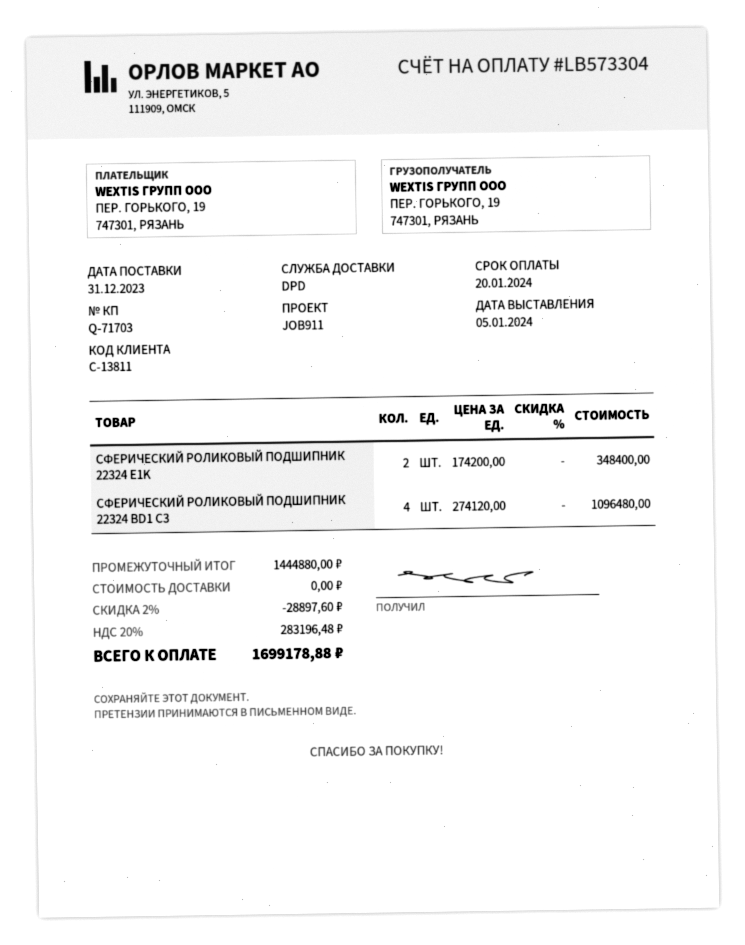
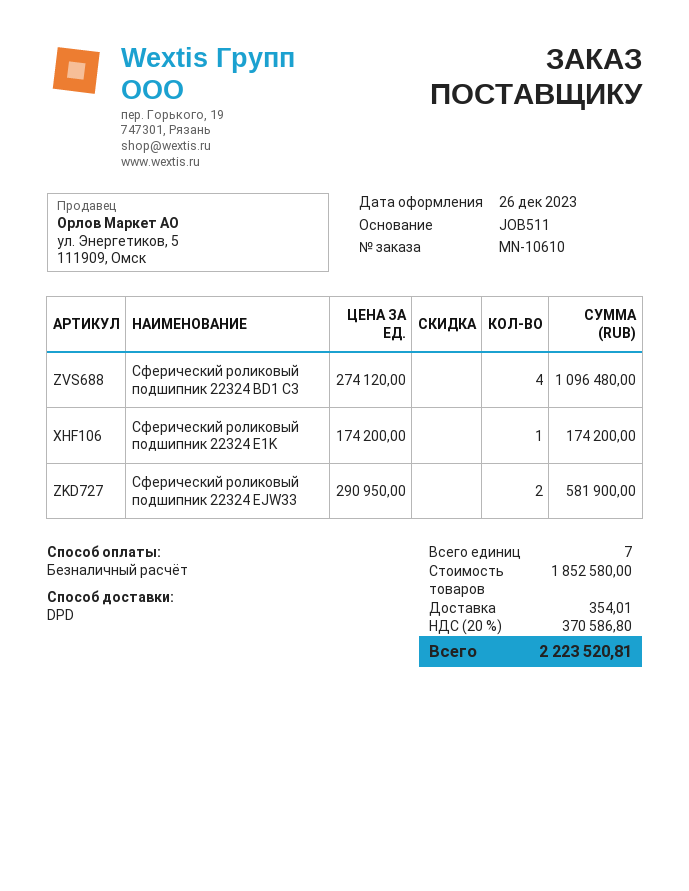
reference: JOB911 -> JOB511
СФЕРИЧЕСКИЙ РОЛИКОВЫЙ ПОДШИПНИК 22324 E1K: 2 x 174200.00 = 348400.00 -> 1 x 174200.00 = 174200.00
Сферический роликовый подшипник 22324 EJW33: none -> 2 x 290950.00 = 581900.00
subtotal: 1444880.00 -> 1852580.00
discount: 2% = 28897.60 -> none
shipping: 0.00 -> 354.01
tax: 20% = 283196.48 -> 20% = 370586.80
total: 1699178.88 -> 2223520.81

